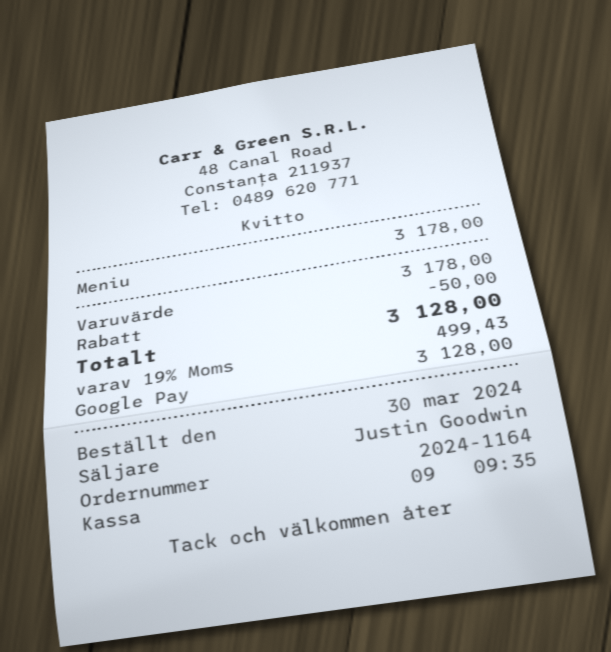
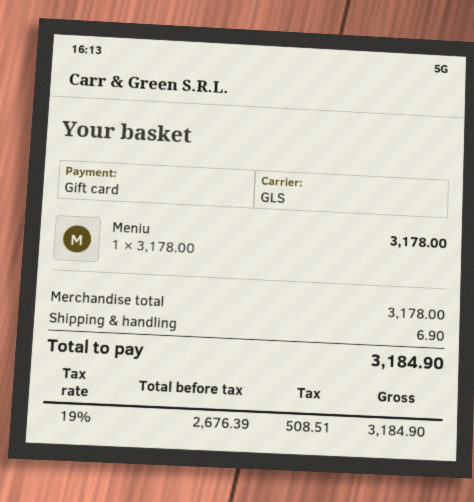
payment method: Google Pay -> gift card
discount: 50.00 -> none
shipping: none -> 6.90
tax: 19% = 499.43 -> 19% = 508.51
total: 3128.00 -> 3184.90

